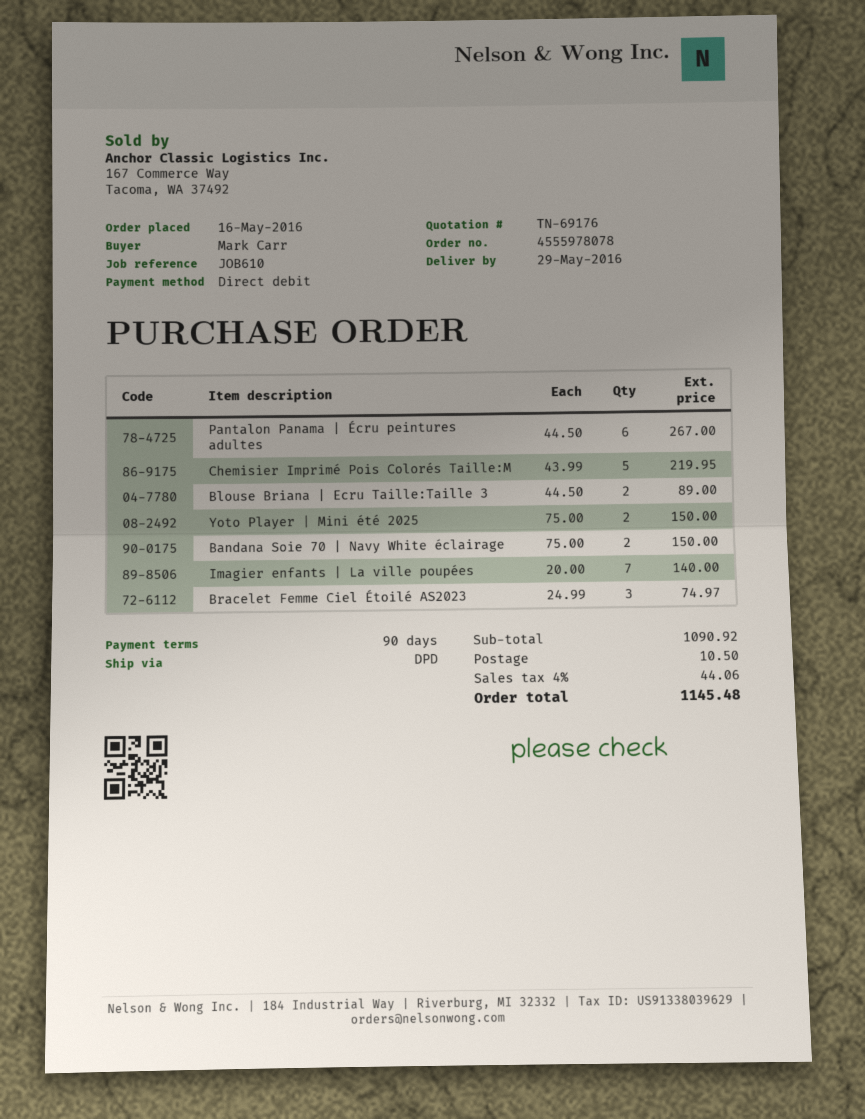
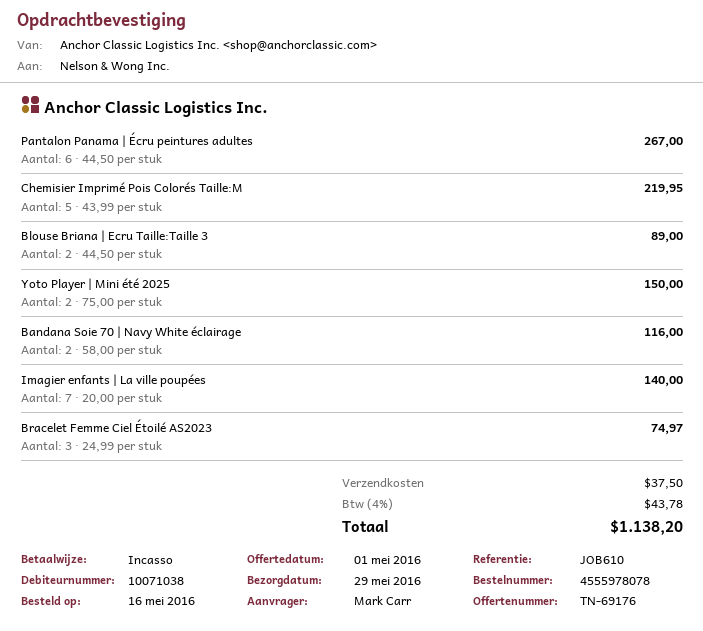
Bandana Soie 70 | Navy White éclairage: 2 x 75.00 = 150.00 -> 2 x 58.00 = 116.00
shipping: 10.50 -> 37.50
tax: 4% = 44.06 -> 4% = 43.78
total: 1145.48 -> 1138.20

